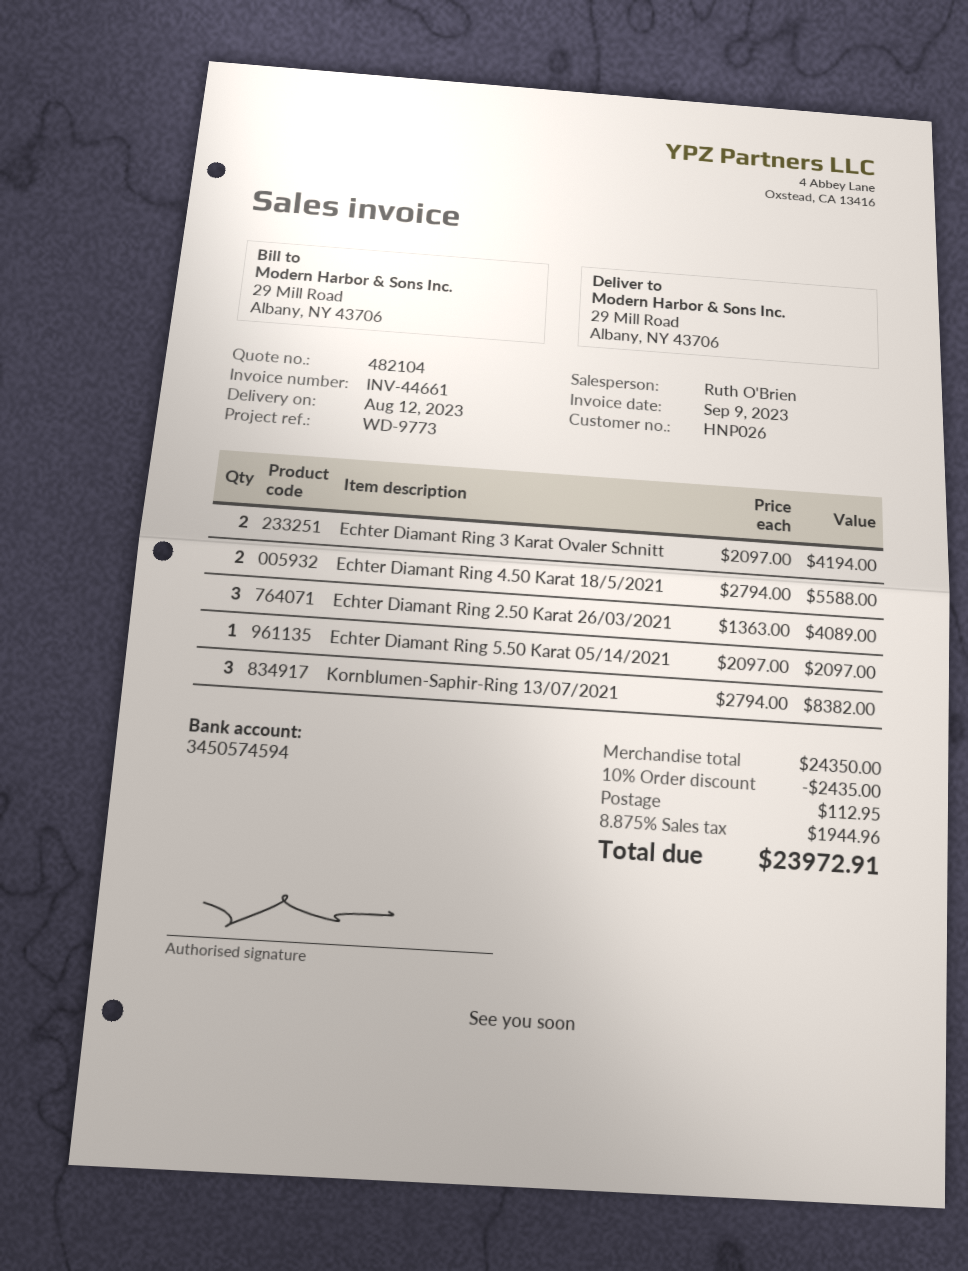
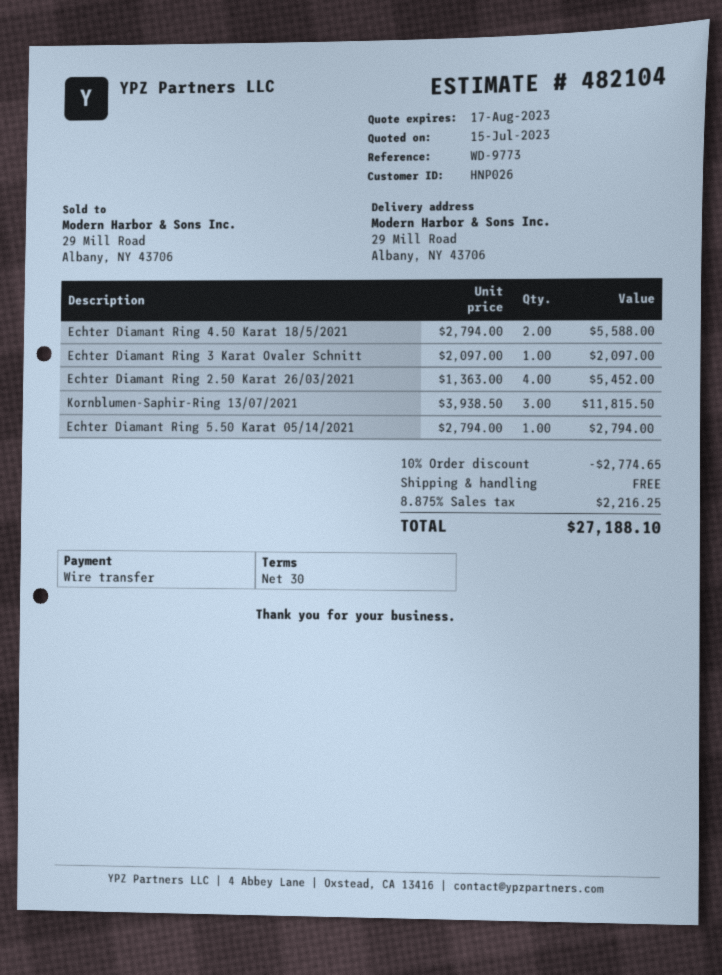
Echter Diamant Ring 3 Karat Ovaler Schnitt: 2 x 2097.00 = 4194.00 -> 1 x 2097.00 = 2097.00
Echter Diamant Ring 2.50 Karat 26/03/2021: 3 x 1363.00 = 4089.00 -> 4 x 1363.00 = 5452.00
Echter Diamant Ring 5.50 Karat 05/14/2021: 1 x 2097.00 = 2097.00 -> 1 x 2794.00 = 2794.00
Kornblumen-Saphir-Ring 13/07/2021: 3 x 2794.00 = 8382.00 -> 3 x 3938.50 = 11815.50
discount: 10% = 2435.00 -> 10% = 2774.65
shipping: 112.95 -> 0.00
tax: 8.875% = 1944.96 -> 8.875% = 2216.25
total: 23972.91 -> 27188.10

